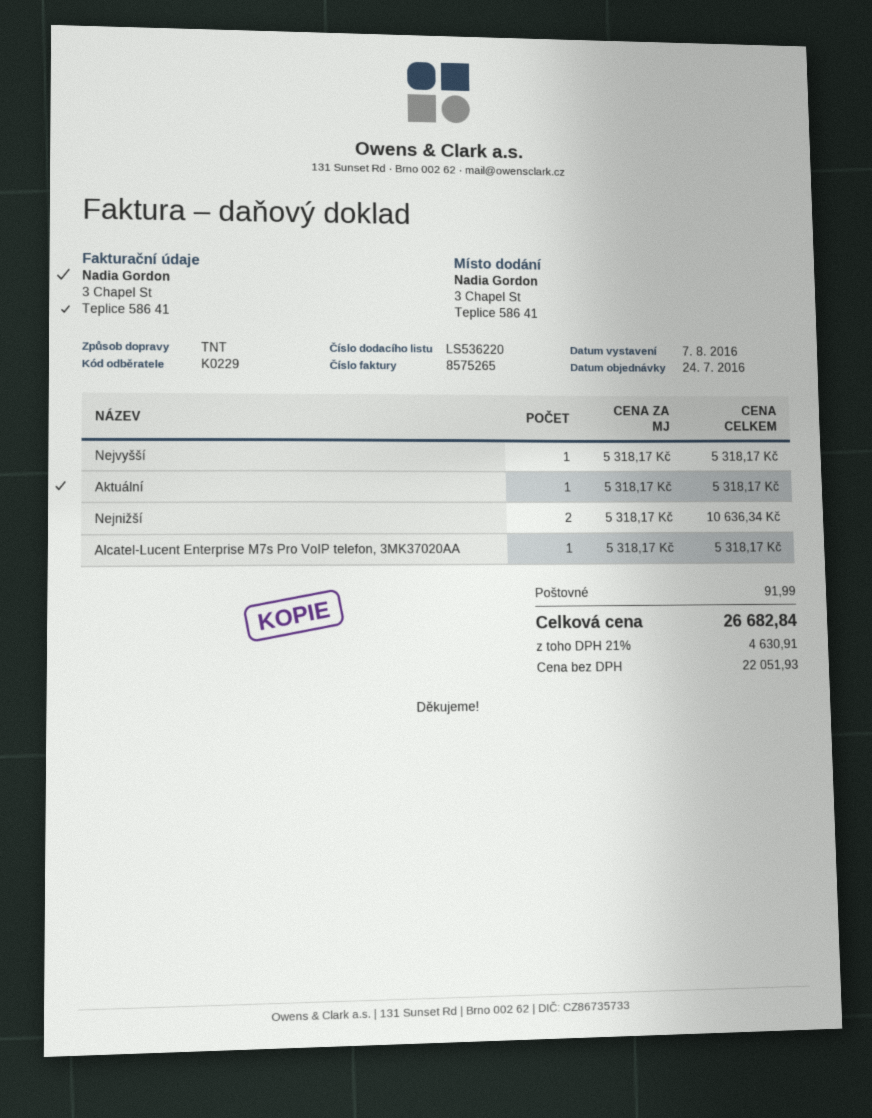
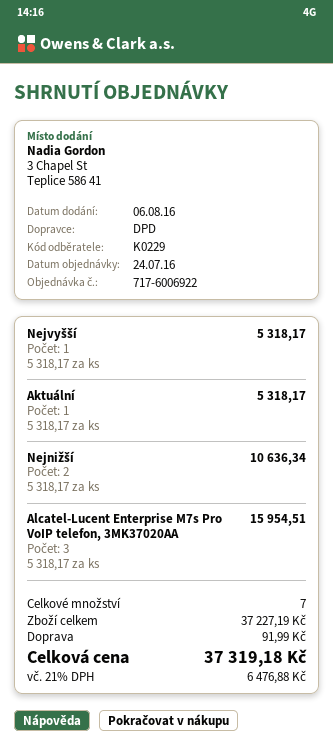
shipping method: TNT -> DPD
Alcatel-Lucent Enterprise M7s Pro VoIP telefon, 3MK37020AA: 1 x 5318.17 = 5318.17 -> 3 x 5318.17 = 15954.51
tax: 21% = 4630.91 -> 21% = 6476.88
total: 26682.84 -> 37319.18

